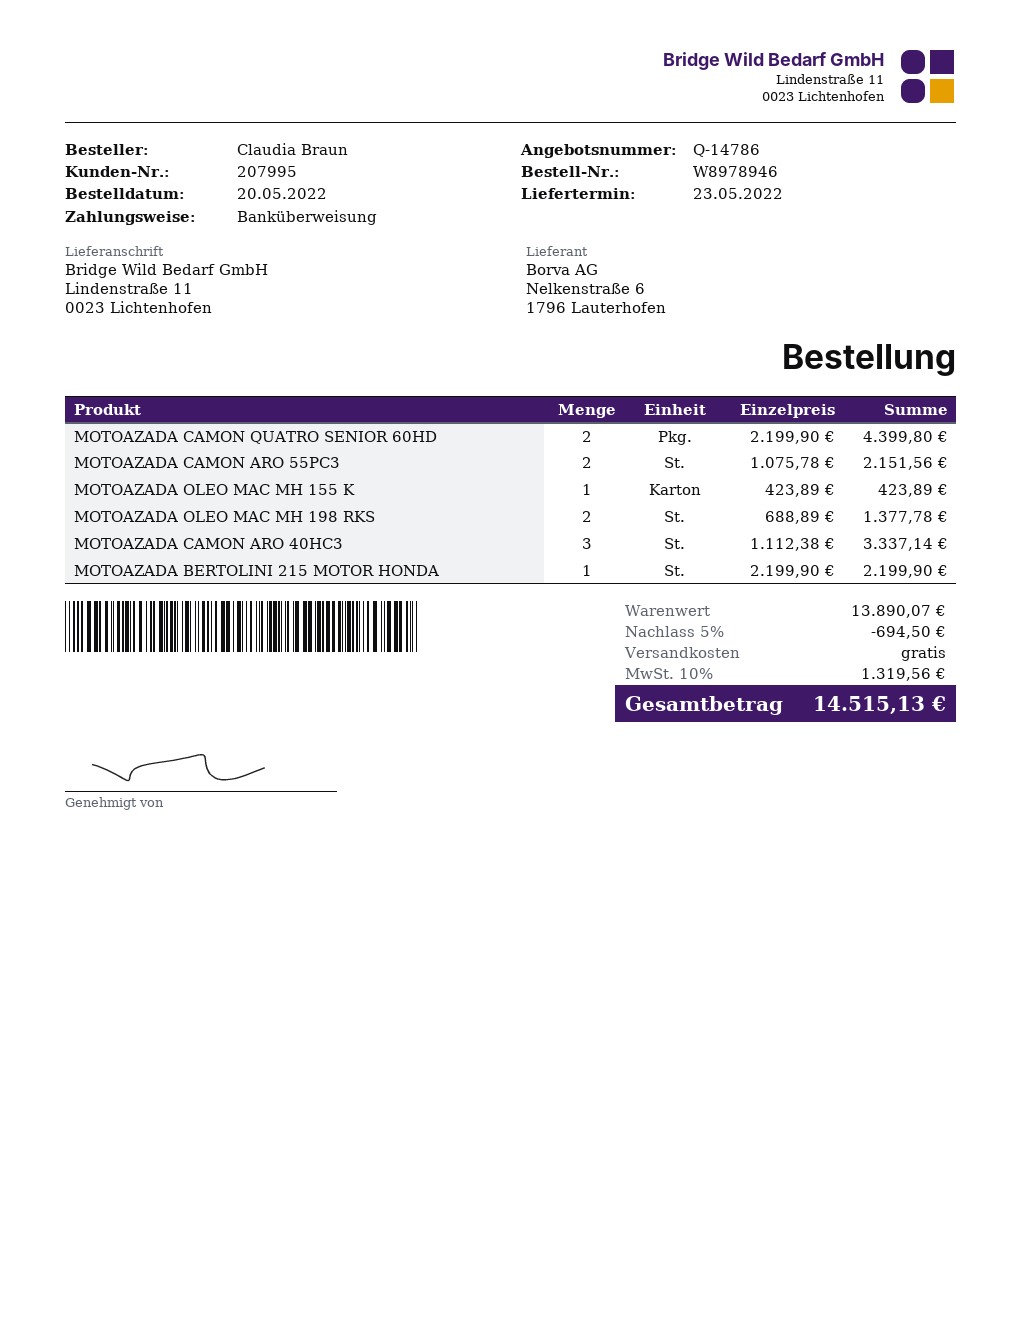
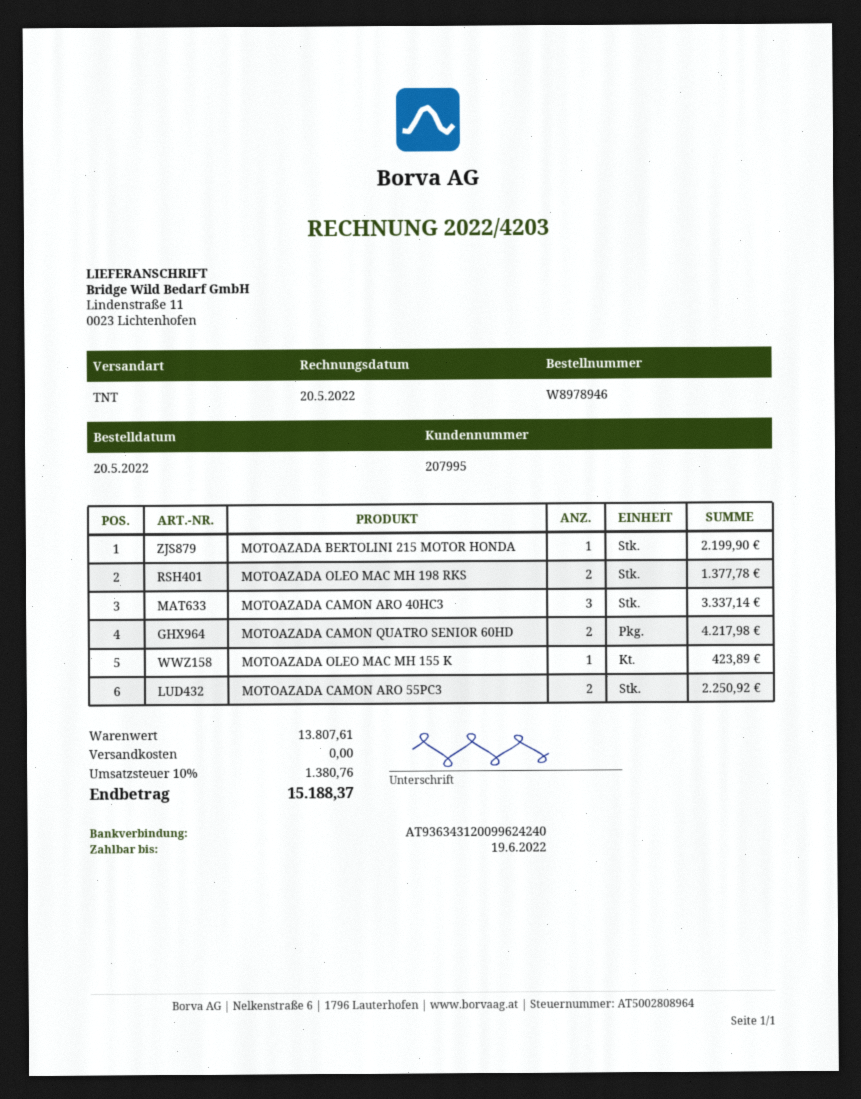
MOTOAZADA CAMON QUATRO SENIOR 60HD: 2 for 4399.80 -> 2 for 4217.98
MOTOAZADA CAMON ARO 55PC3: 2 for 2151.56 -> 2 for 2250.92
subtotal: 13890.07 -> 13807.61
discount: 5% = 694.50 -> none
tax: 10% = 1319.56 -> 10% = 1380.76
total: 14515.13 -> 15188.37

